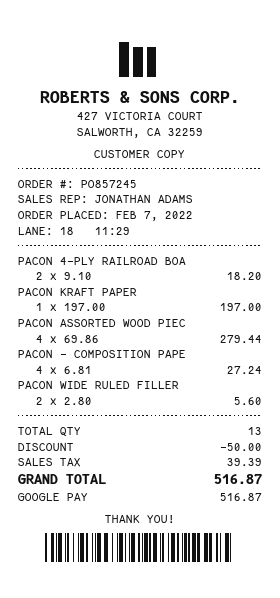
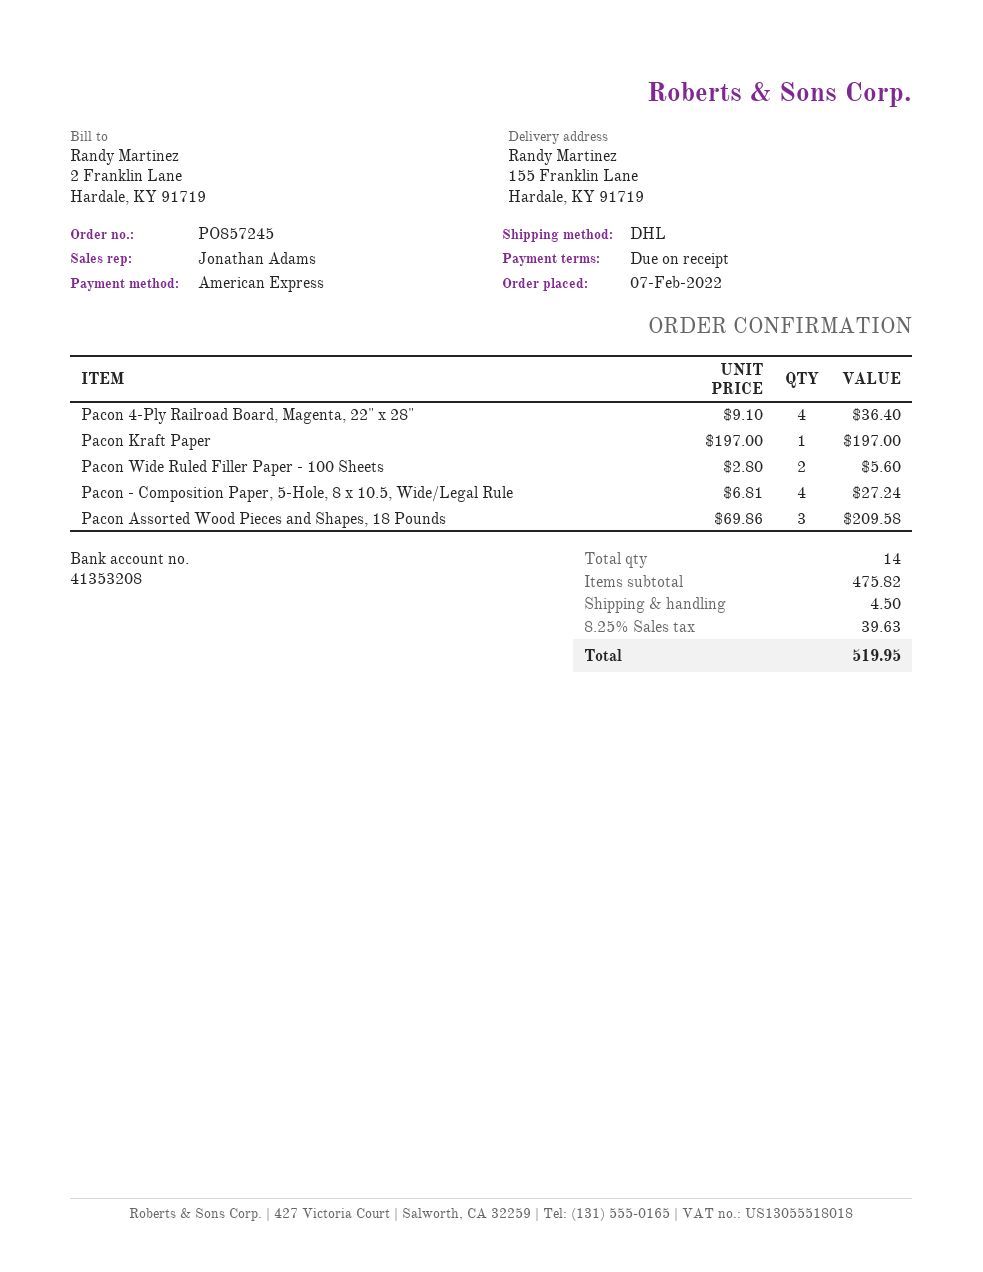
payment method: Google Pay -> American Express
PACON 4-PLY RAILROAD BOA: 2 x 9.10 = 18.20 -> 4 x 9.10 = 36.40
PACON ASSORTED WOOD PIEC: 4 x 69.86 = 279.44 -> 3 x 69.86 = 209.58
total quantity: 13 -> 14
discount: 50.00 -> none
shipping: none -> 4.50
tax: 39.39 -> 39.63
total: 516.87 -> 519.95

